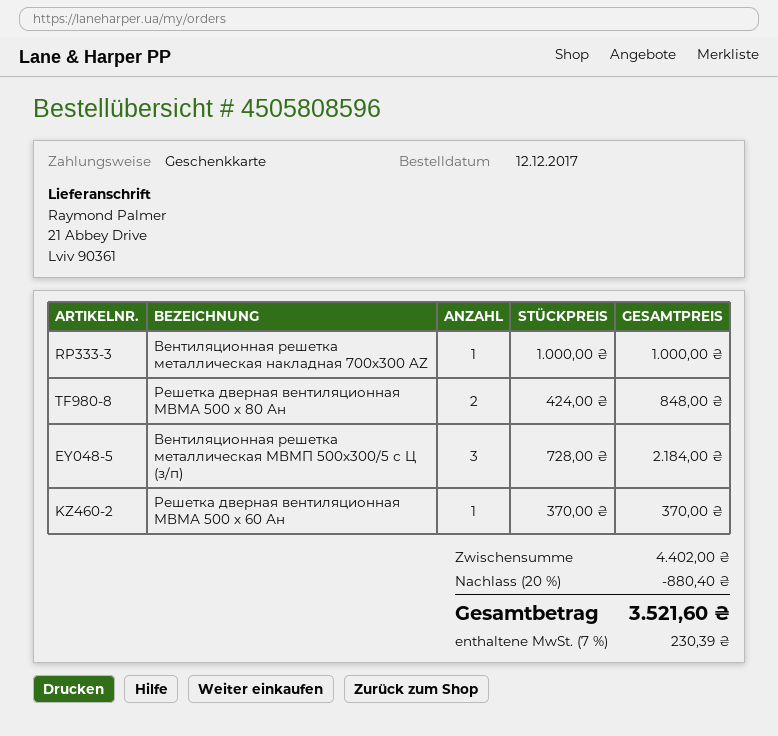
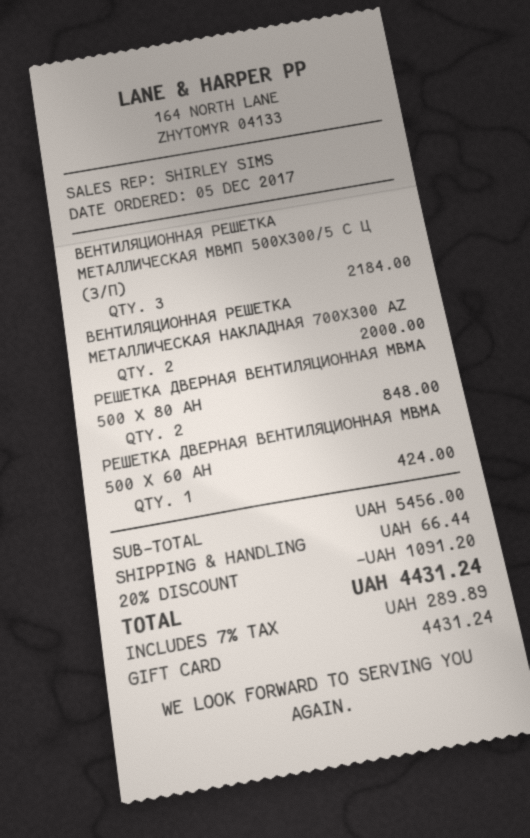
order date: 2017-12-12 -> 2017-12-05
Вентиляционная решетка металлическая накладная 700х300 AZ: 1 for 1000.00 -> 2 for 2000.00
Решетка дверная вентиляционная МВМА 500 х 60 Ан: 1 for 370.00 -> 1 for 424.00
subtotal: 4402.00 -> 5456.00
discount: 20% = 880.40 -> 20% = 1091.20
shipping: none -> 66.44
tax: 7% = 230.39 -> 7% = 289.89
total: 3521.60 -> 4431.24

